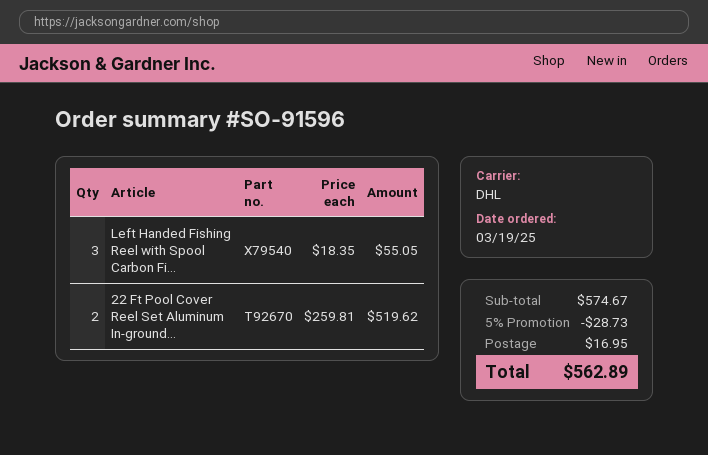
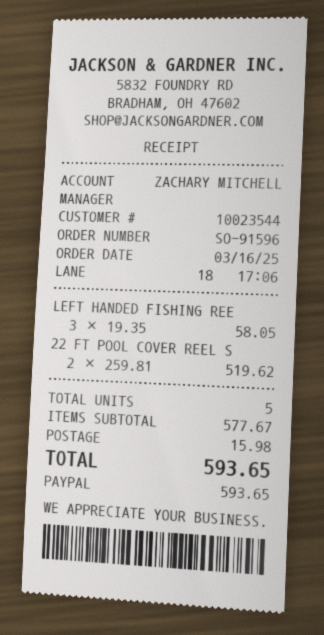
order date: 2025-03-19 -> 2025-03-16
Left Handed Fishing Reel with Spool Carbon Fi...: 3 x 18.35 = 55.05 -> 3 x 19.35 = 58.05
subtotal: 574.67 -> 577.67
discount: 5% = 28.73 -> none
shipping: 16.95 -> 15.98
total: 562.89 -> 593.65

